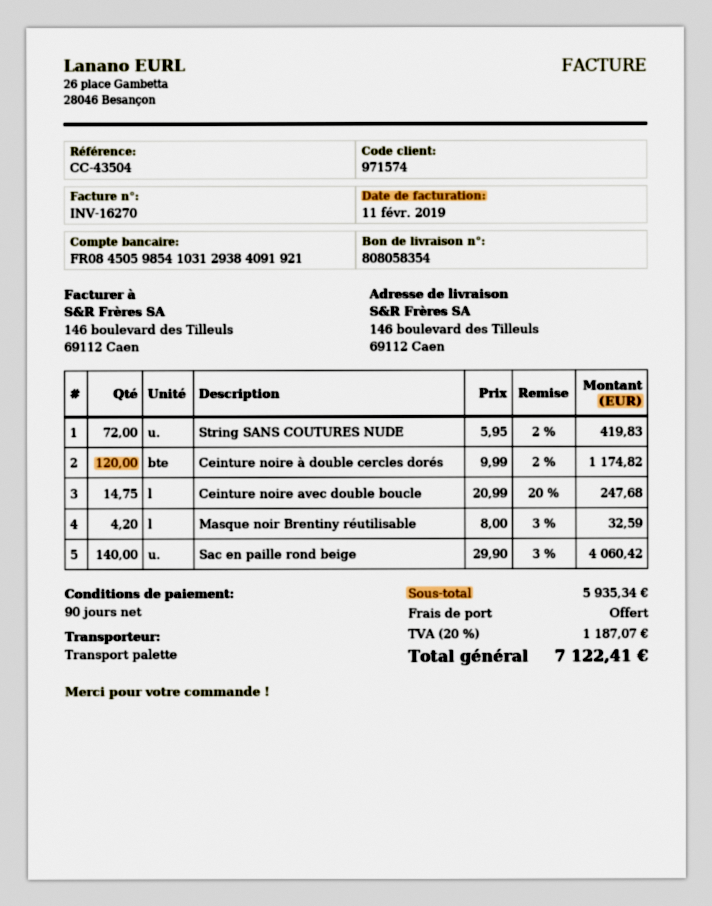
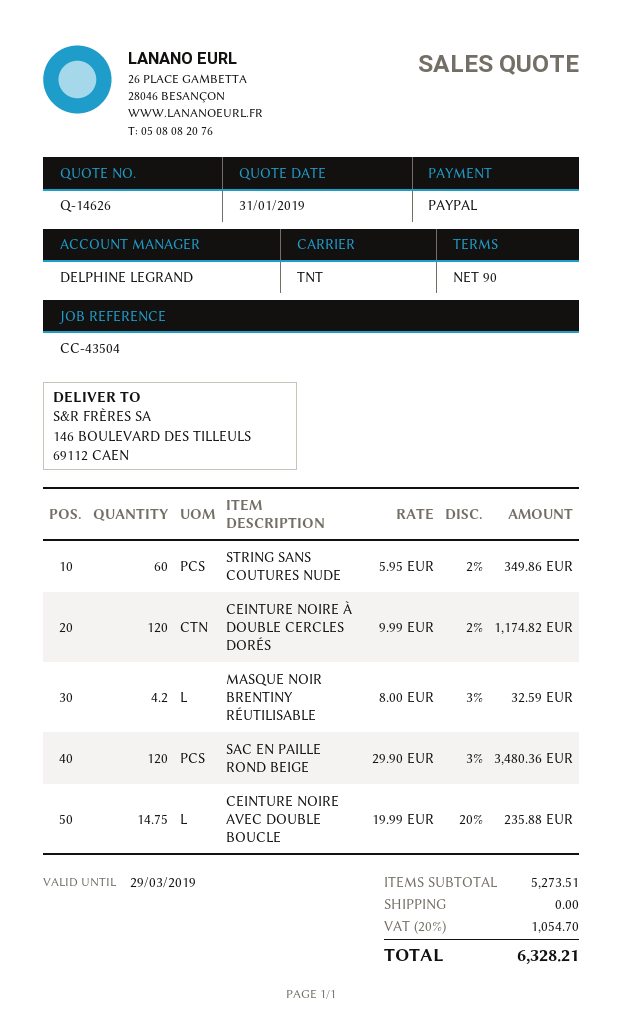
shipping method: pallet freight -> TNT
String SANS COUTURES NUDE: 72 x 5.95 - 2% = 419.83 -> 60 x 5.95 - 2% = 349.86
Ceinture noire avec double boucle: 14.75 x 20.99 - 20% = 247.68 -> 14.75 x 19.99 - 20% = 235.88
Sac en paille rond beige: 140 x 29.90 - 3% = 4060.42 -> 120 x 29.90 - 3% = 3480.36
subtotal: 5935.34 -> 5273.51
tax: 20% = 1187.07 -> 20% = 1054.70
total: 7122.41 -> 6328.21

